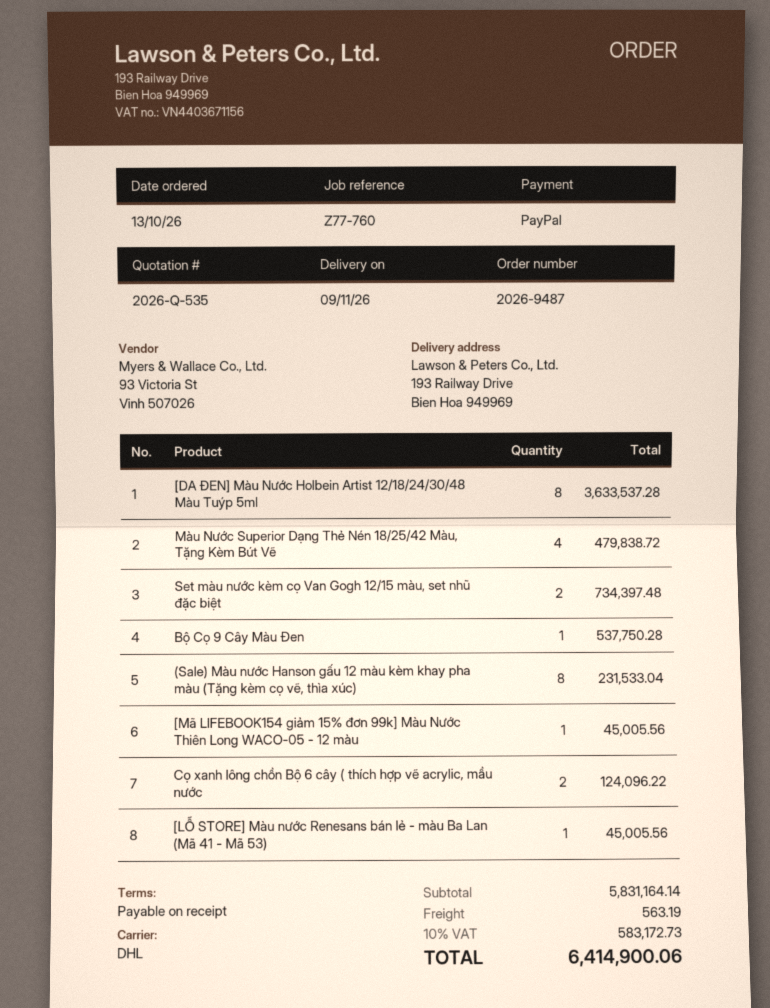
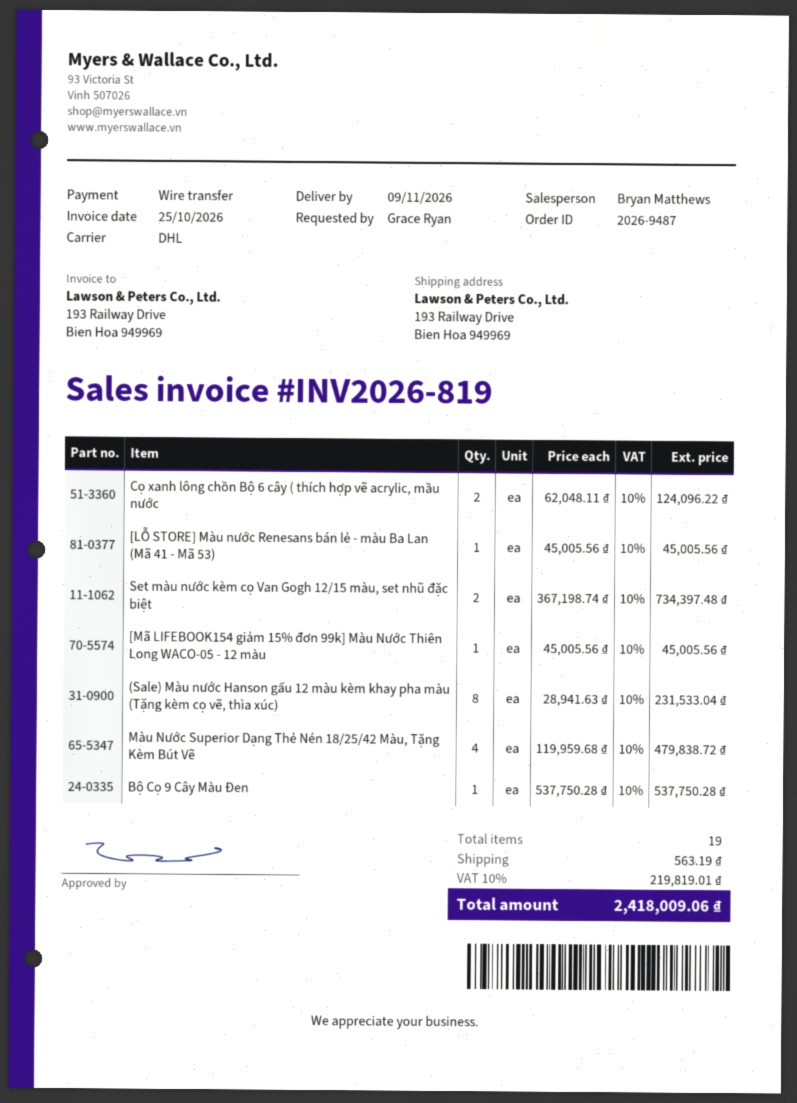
payment method: PayPal -> bank transfer
[DA ĐEN] Màu Nước Holbein Artist 12/18/24/30/48 Màu Tuýp 5ml: 8 for 3633537.28 -> none
tax: 10% = 583172.73 -> 10% = 219819.01
total: 6414900.06 -> 2418009.06

